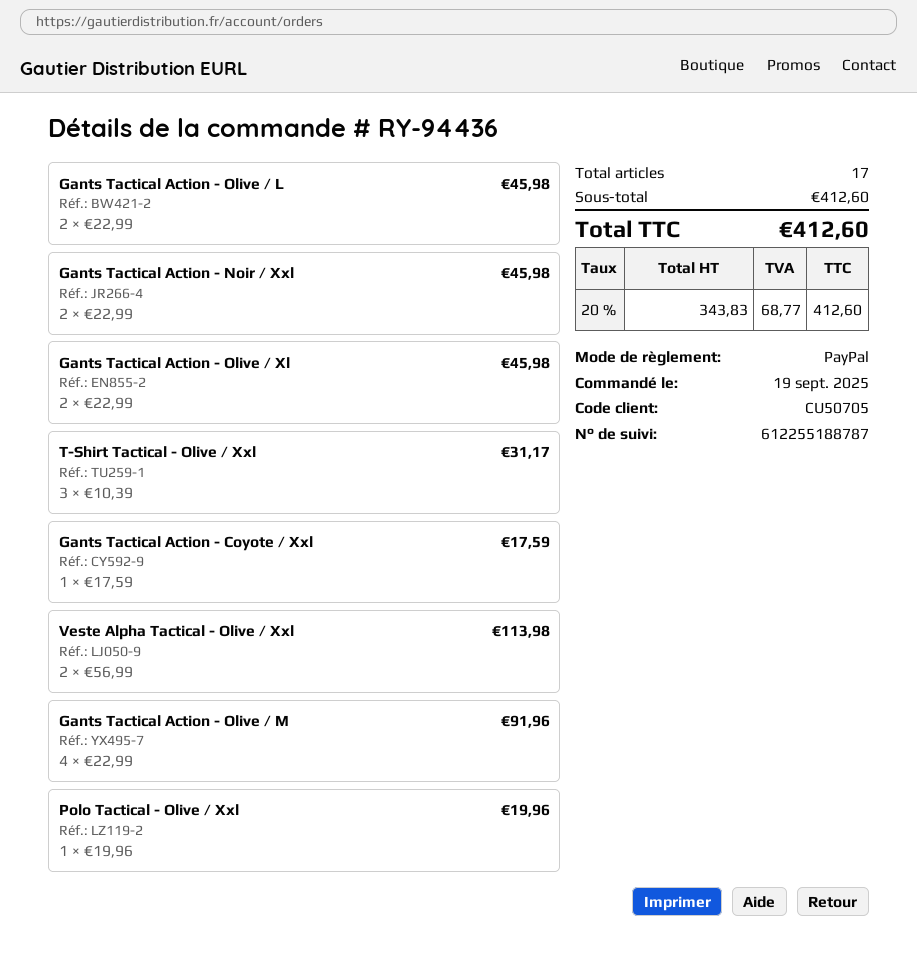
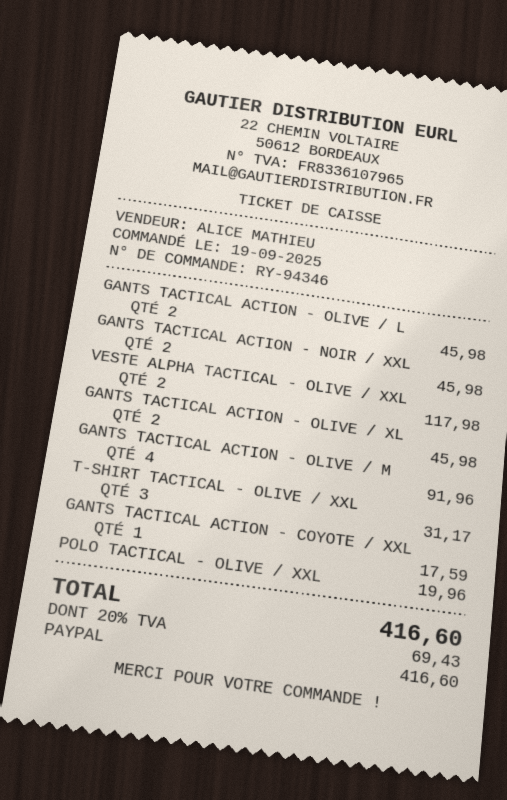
order number: RY-94436 -> RY-94346
Veste Alpha Tactical - Olive / Xxl: 2 for 113.98 -> 2 for 117.98
tax: 20% = 68.77 -> 20% = 69.43
total: 412.60 -> 416.60

